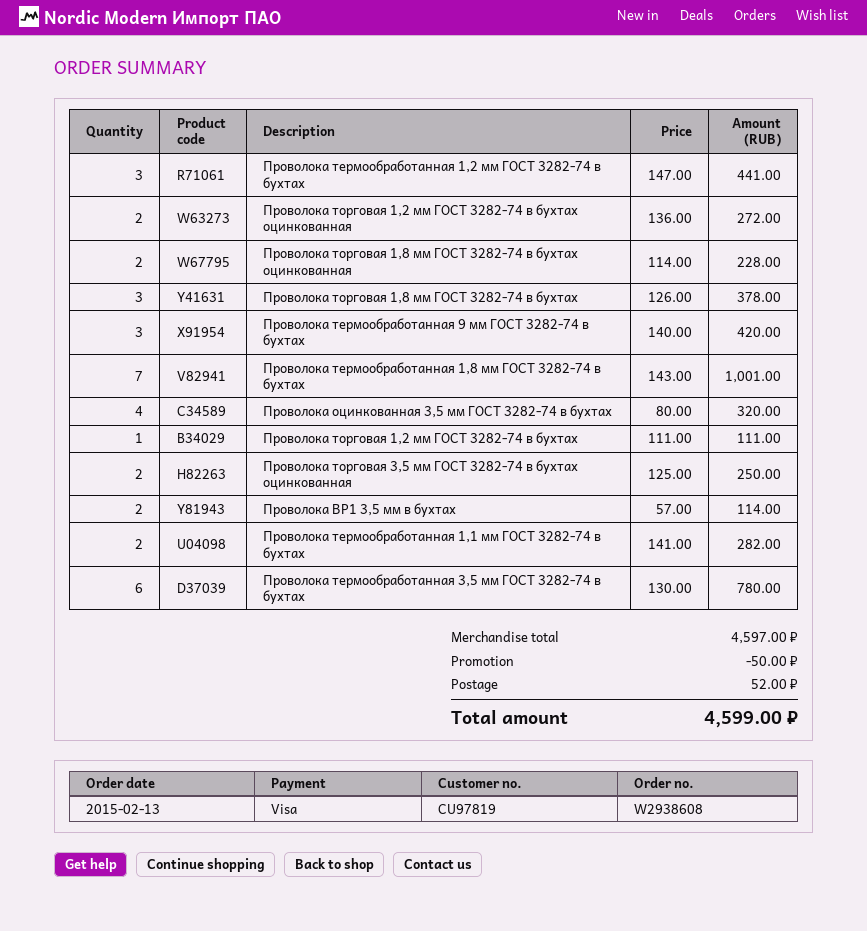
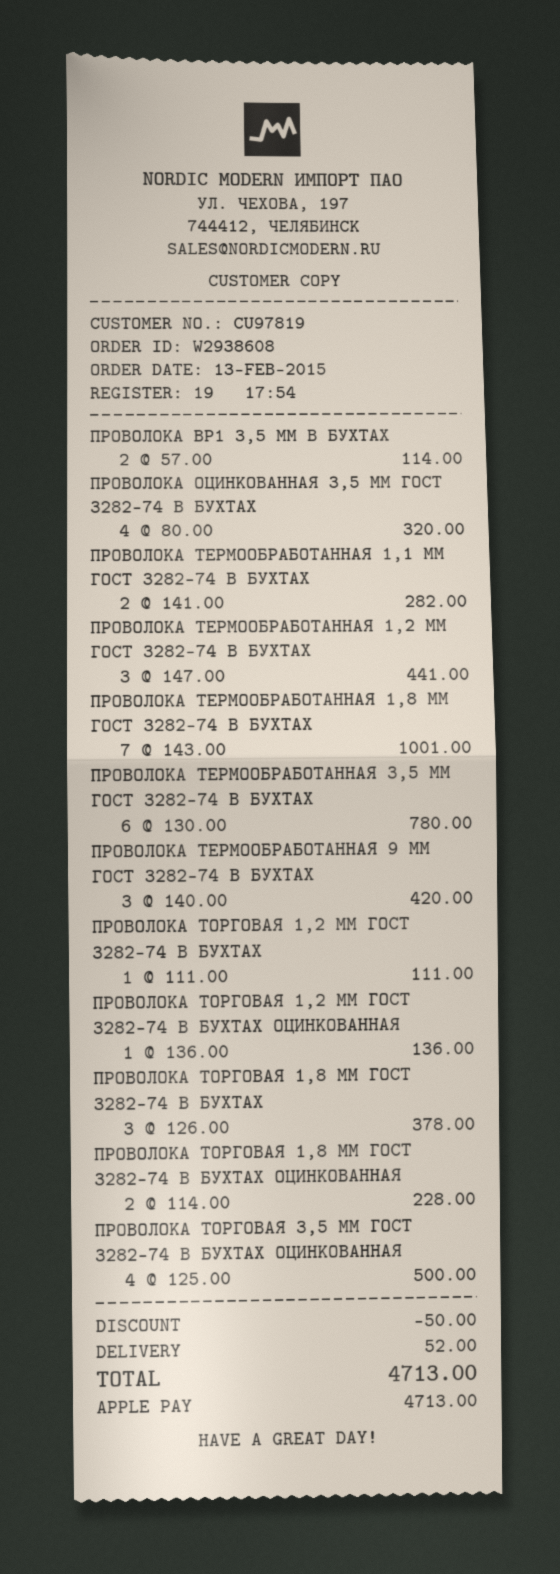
payment method: Visa -> Apple Pay
Проволока торговая 1,2 мм ГОСТ 3282-74 в бухтах оцинкованная: 2 x 136.00 = 272.00 -> 1 x 136.00 = 136.00
Проволока торговая 3,5 мм ГОСТ 3282-74 в бухтах оцинкованная: 2 x 125.00 = 250.00 -> 4 x 125.00 = 500.00
total: 4599.00 -> 4713.00

